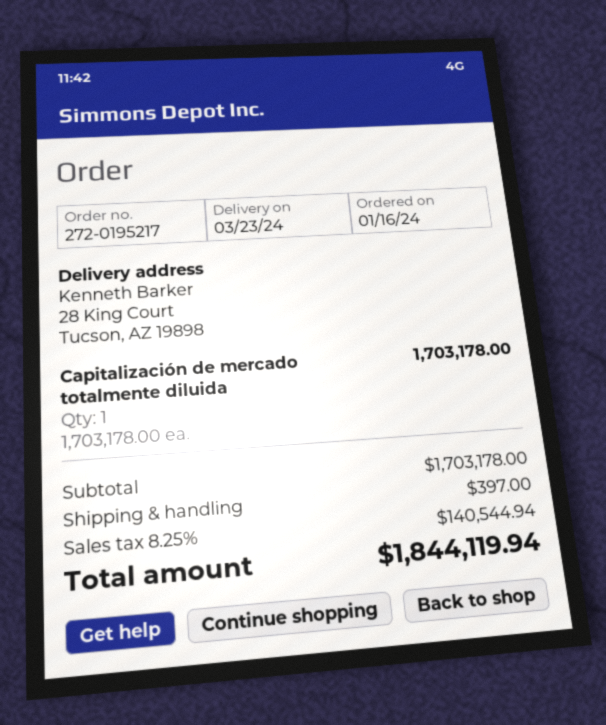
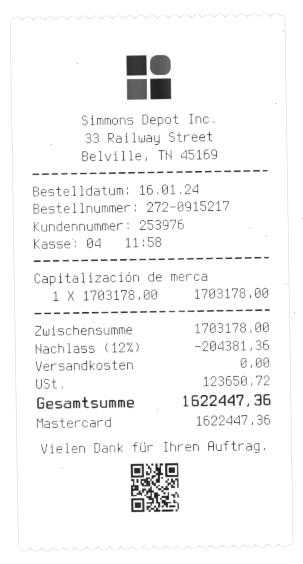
order number: 272-0195217 -> 272-0915217
discount: none -> 12% = 204381.36
shipping: 397.00 -> 0.00
tax: 140544.94 -> 123650.72
total: 1844119.94 -> 1622447.36

